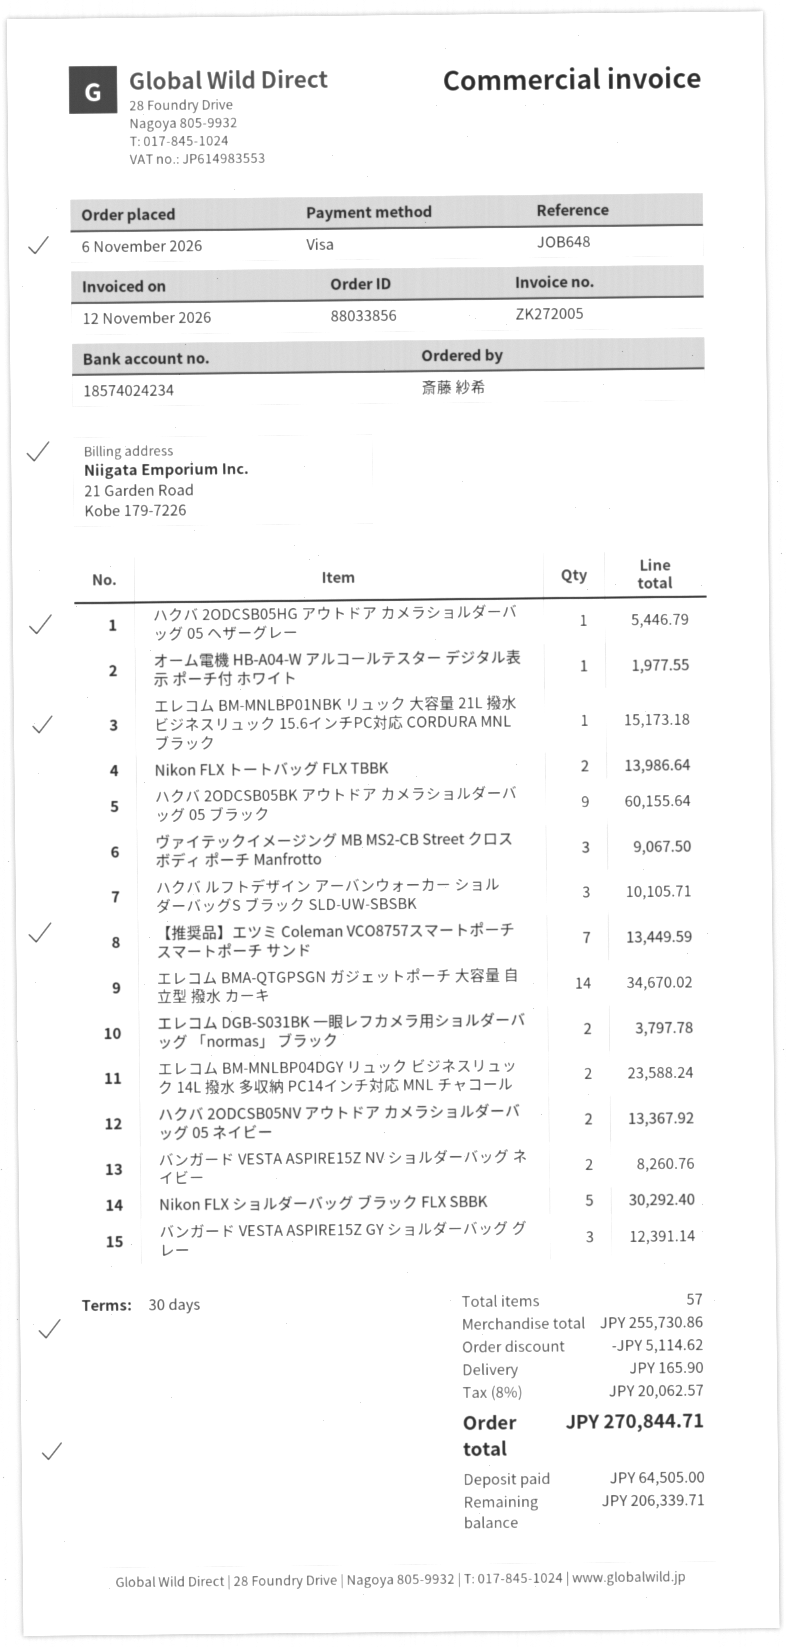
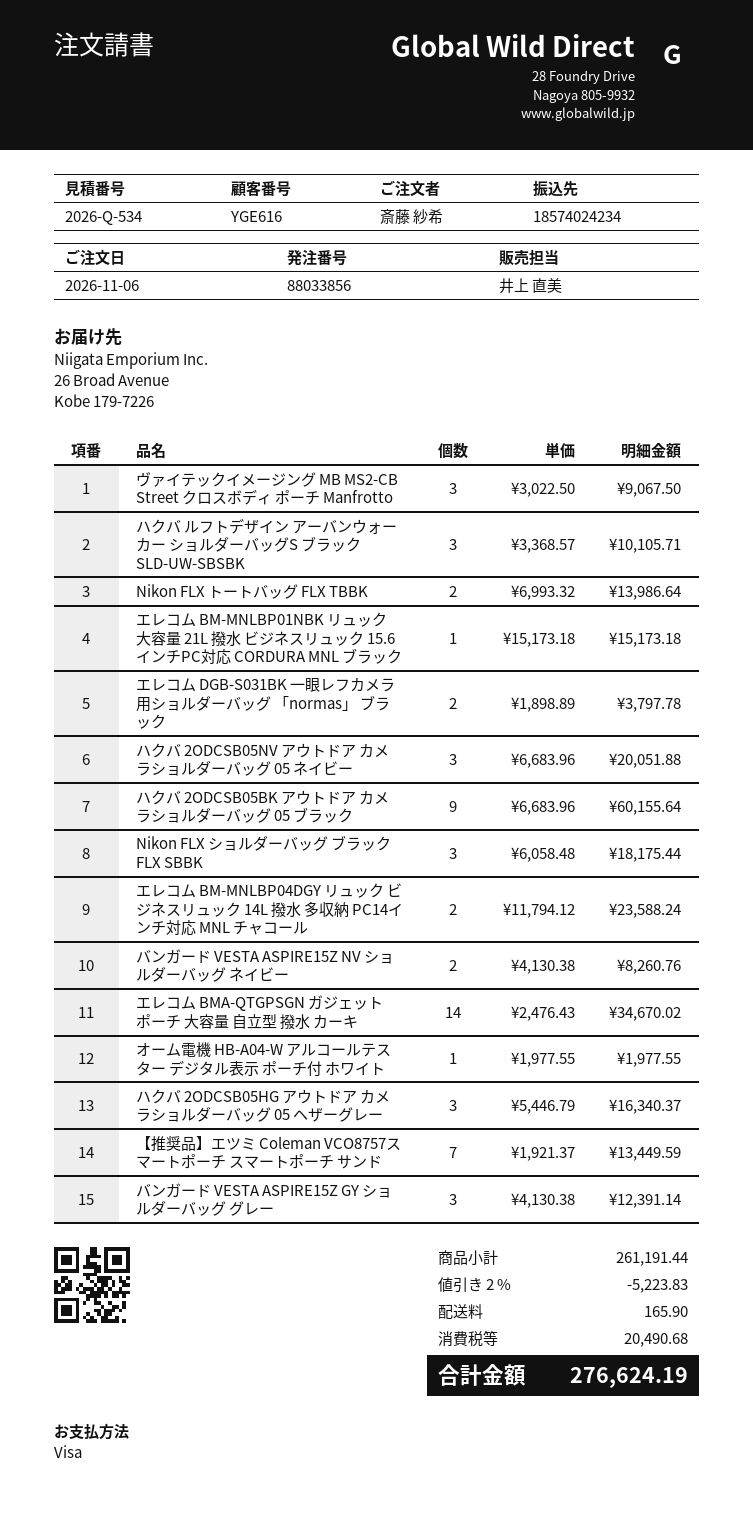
ハクバ 2ODCSB05HG アウトドア カメラショルダーバッグ 05 ヘザーグレー: 1 for 5446.79 -> 3 for 16340.37
ハクバ 2ODCSB05NV アウトドア カメラショルダーバッグ 05 ネイビー: 2 for 13367.92 -> 3 for 20051.88
Nikon FLX ショルダーバッグ ブラック FLX SBBK: 5 for 30292.40 -> 3 for 18175.44
subtotal: 255730.86 -> 261191.44
discount: 5114.62 -> 5223.83
tax: 20062.57 -> 20490.68
total: 270844.71 -> 276624.19

